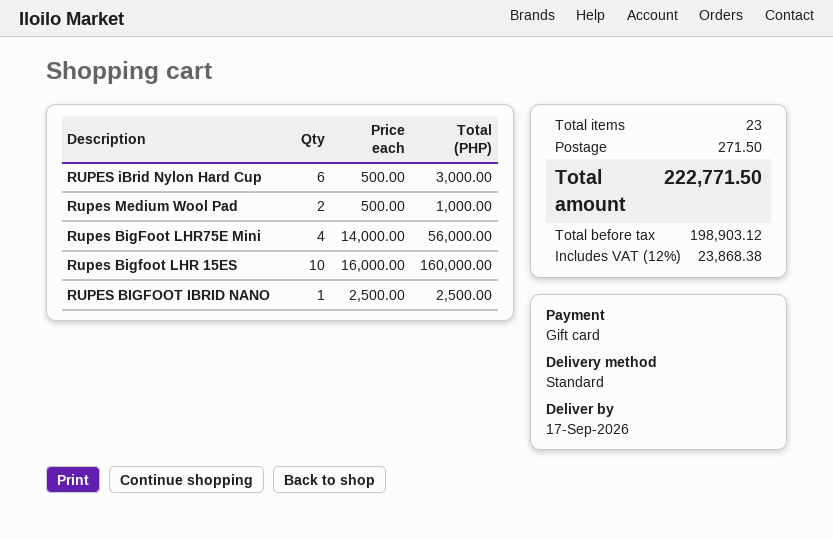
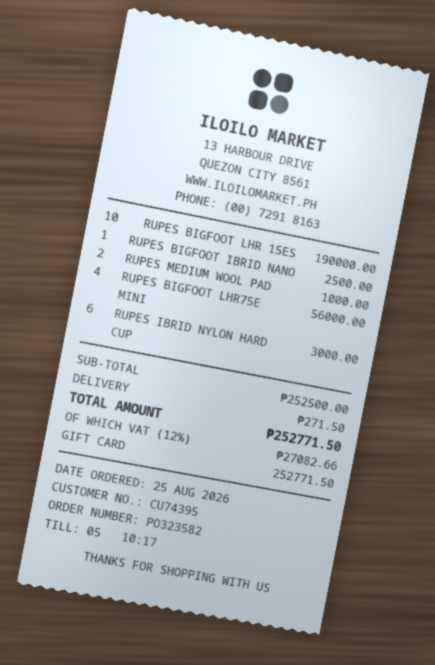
Rupes Bigfoot LHR 15ES: 10 for 160000.00 -> 10 for 190000.00
tax: 12% = 23868.38 -> 12% = 27082.66
total: 222771.50 -> 252771.50

